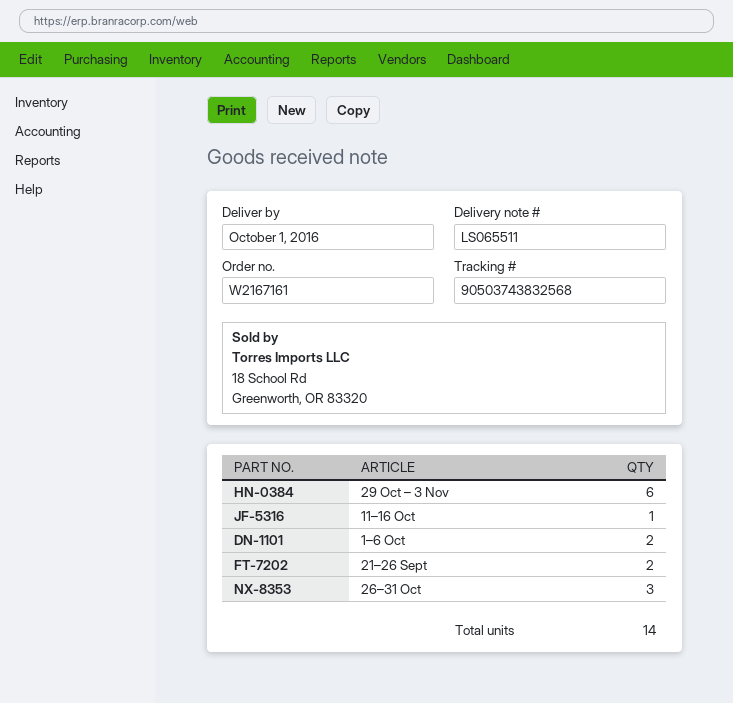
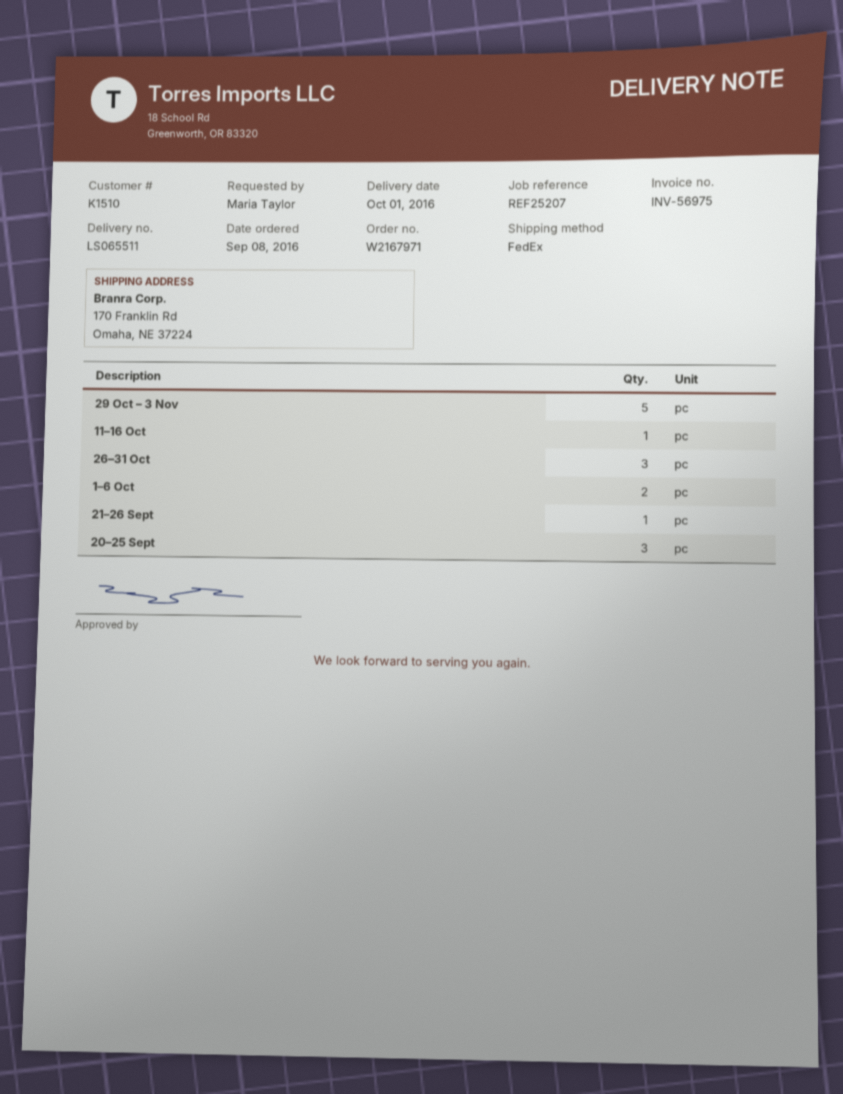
order number: W2167161 -> W2167971
29 Oct – 3 Nov: 6 -> 5
21–26 Sept: 2 -> 1
20–25 Sept: none -> 3

